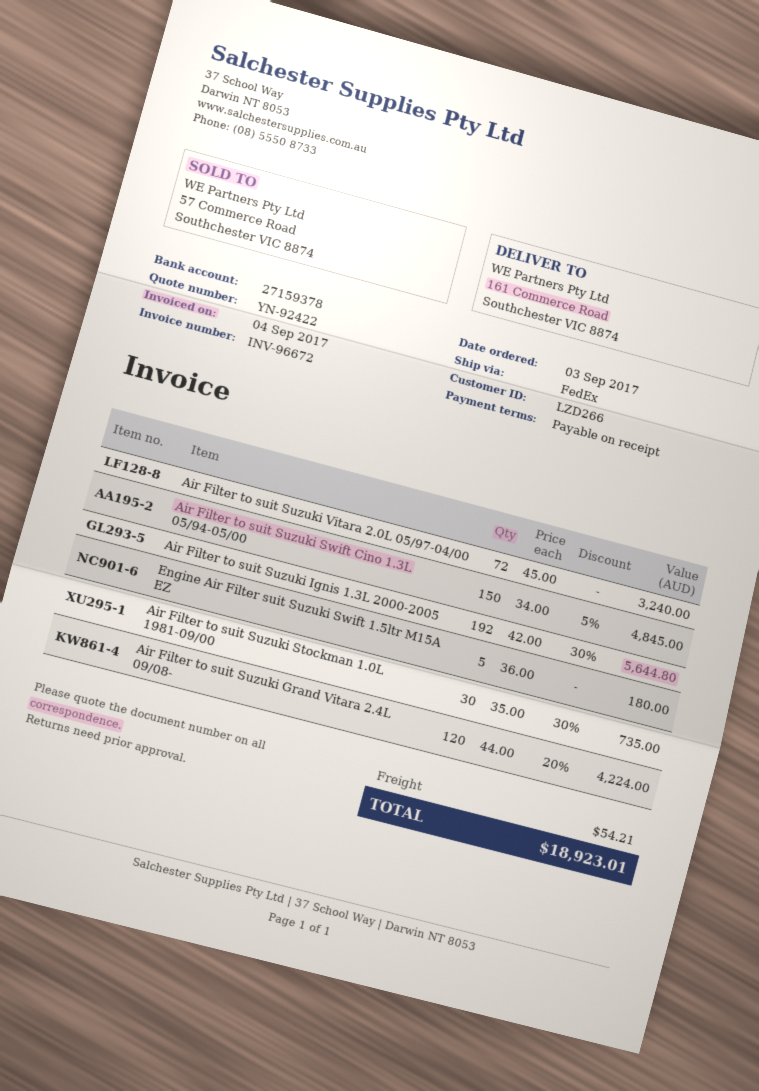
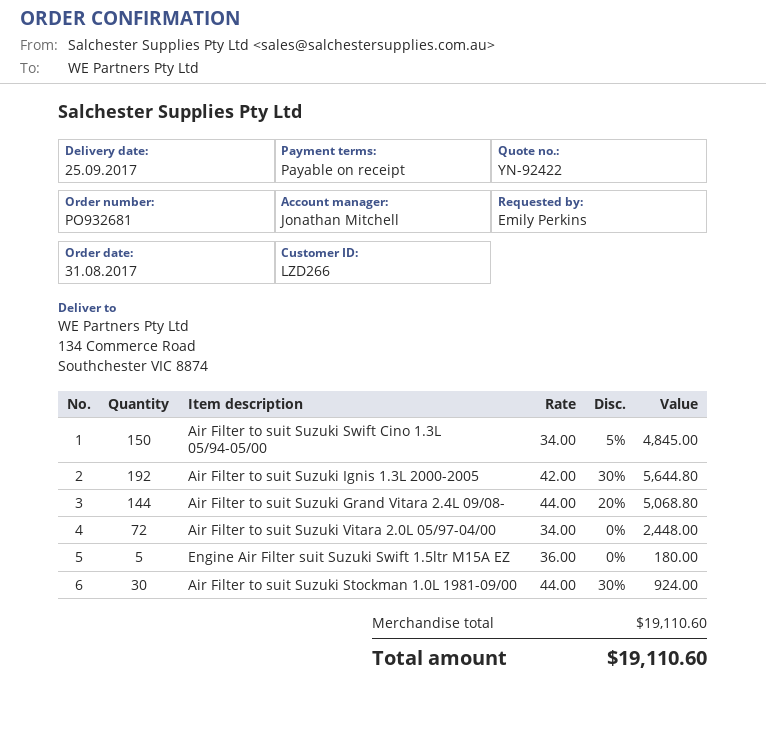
order date: 2017-09-03 -> 2017-08-31
ship to: 161 Commerce Road, Southchester VIC 8874 -> 134 Commerce Road, Southchester VIC 8874
Air Filter to suit Suzuki Vitara 2.0L 05/97-04/00: 72 x 45.00 = 3240.00 -> 72 x 34.00 = 2448.00
Air Filter to suit Suzuki Stockman 1.0L 1981-09/00: 30 x 35.00 - 30% = 735.00 -> 30 x 44.00 - 30% = 924.00
Air Filter to suit Suzuki Grand Vitara 2.4L 09/08-: 120 x 44.00 - 20% = 4224.00 -> 144 x 44.00 - 20% = 5068.80
shipping: 54.21 -> none
total: 18923.01 -> 19110.60

